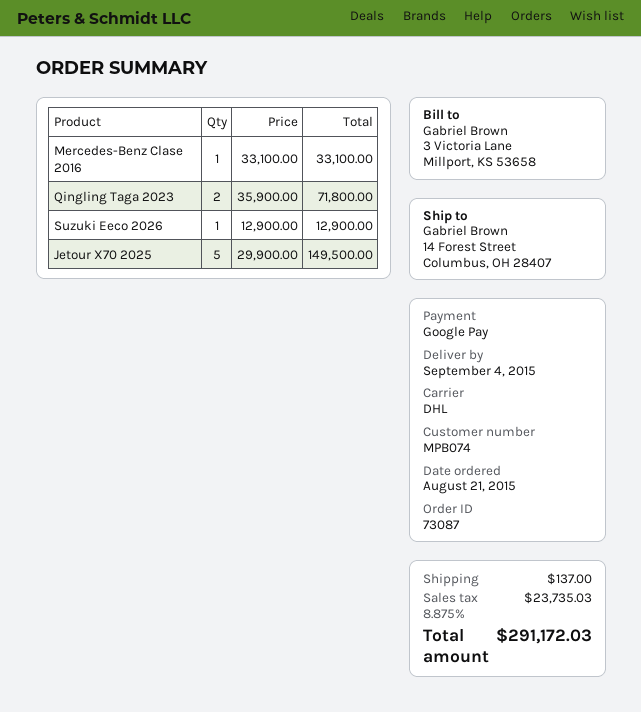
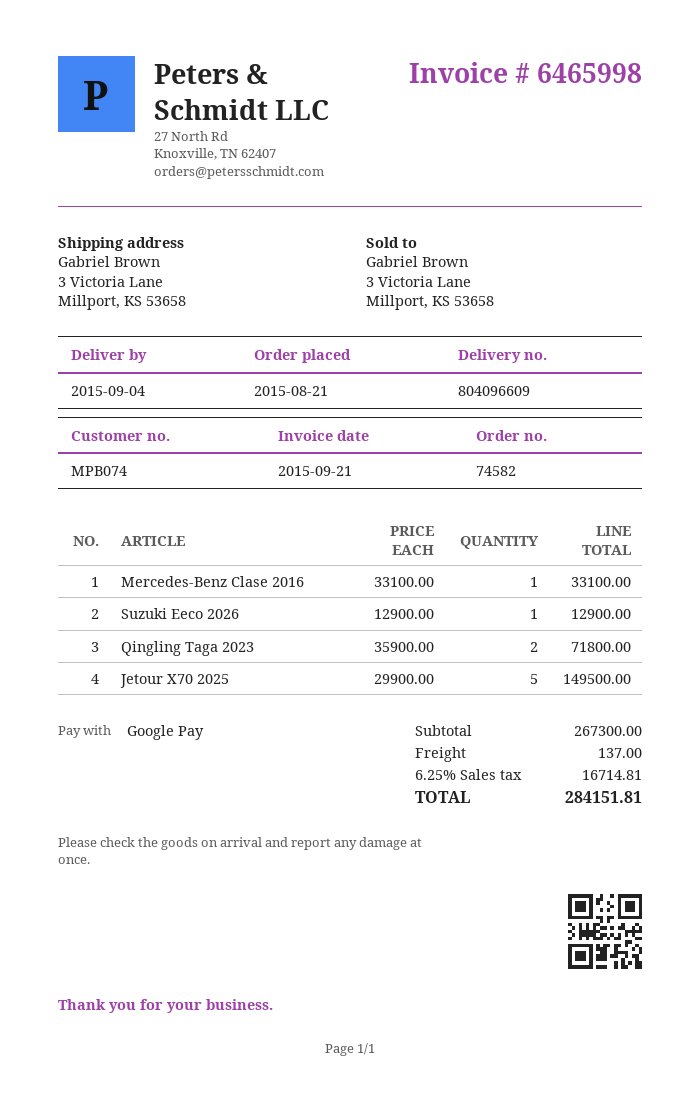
order number: 73087 -> 74582
ship to: 14 Forest Street, Columbus, OH 28407 -> 3 Victoria Lane, Millport, KS 53658
tax: 8.875% = 23735.03 -> 6.25% = 16714.81
total: 291172.03 -> 284151.81

